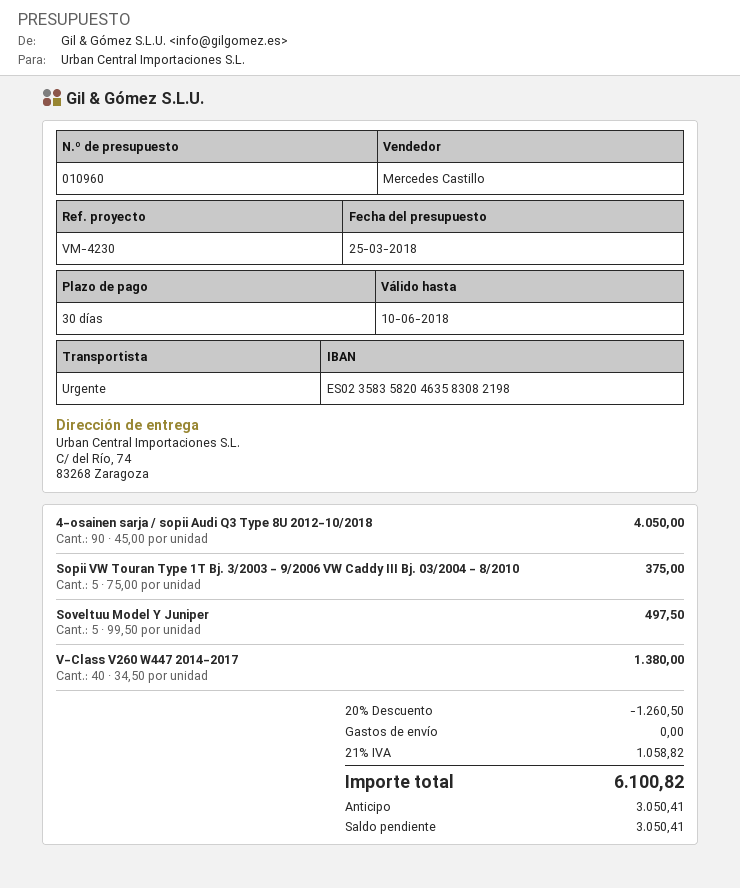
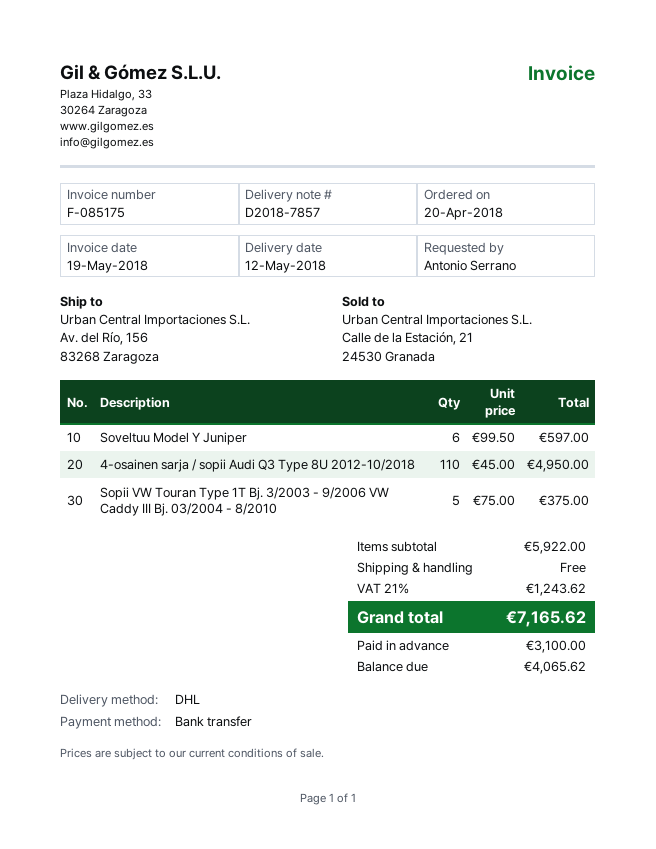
shipping method: express -> DHL
ship to: C/ del Río, 74, 83268 Zaragoza -> Av. del Río, 156, 83268 Zaragoza
4-osainen sarja / sopii Audi Q3 Type 8U 2012-10/2018: 90 x 45.00 = 4050.00 -> 110 x 45.00 = 4950.00
Soveltuu Model Y Juniper: 5 x 99.50 = 497.50 -> 6 x 99.50 = 597.00
V-Class V260 W447 2014-2017: 40 x 34.50 = 1380.00 -> none
discount: 20% = 1260.50 -> none
tax: 21% = 1058.82 -> 21% = 1243.62
total: 6100.82 -> 7165.62
deposit: 3050.41 -> 3100.00
balance: 3050.41 -> 4065.62

